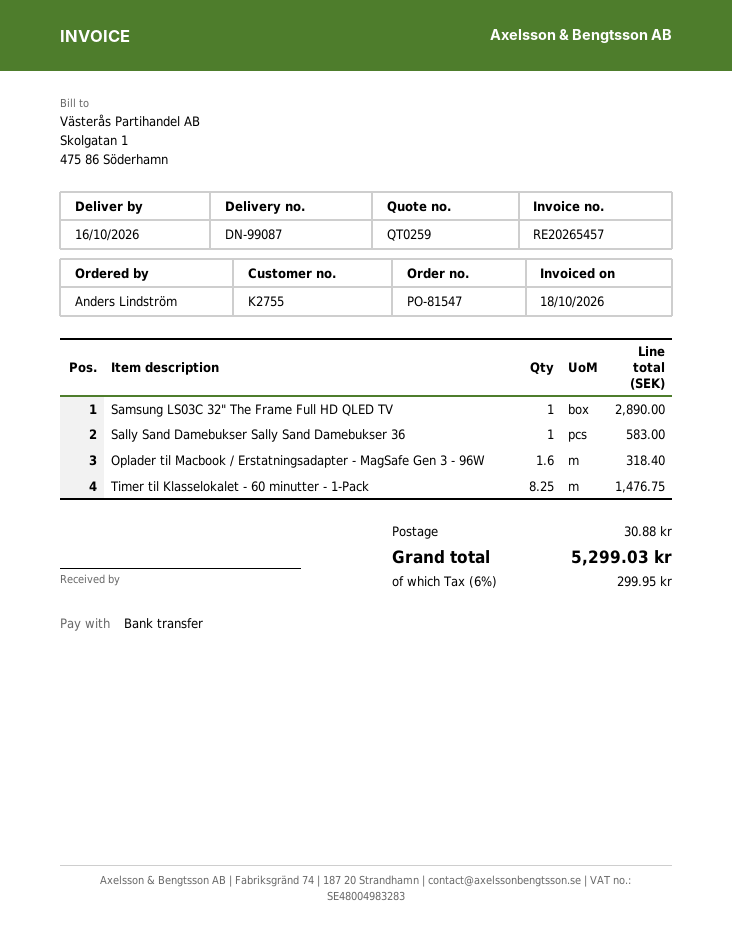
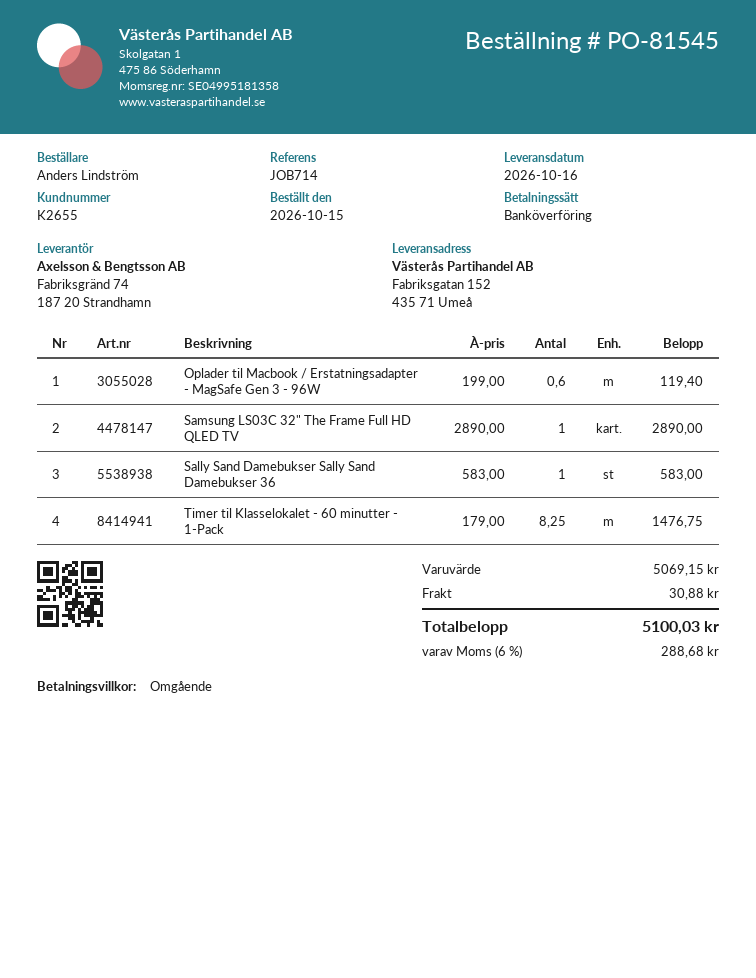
order number: PO-81547 -> PO-81545
customer number: K2755 -> K2655
Oplader til Macbook / Erstatningsadapter - MagSafe Gen 3 - 96W: 1.6 for 318.40 -> 0.6 for 119.40
tax: 6% = 299.95 -> 6% = 288.68
total: 5299.03 -> 5100.03

